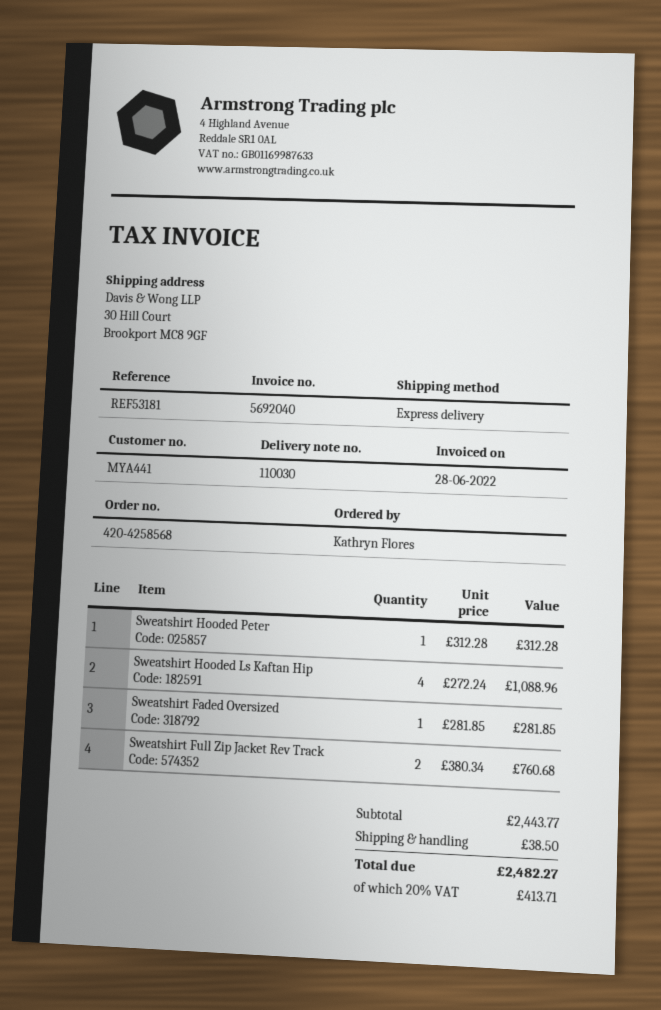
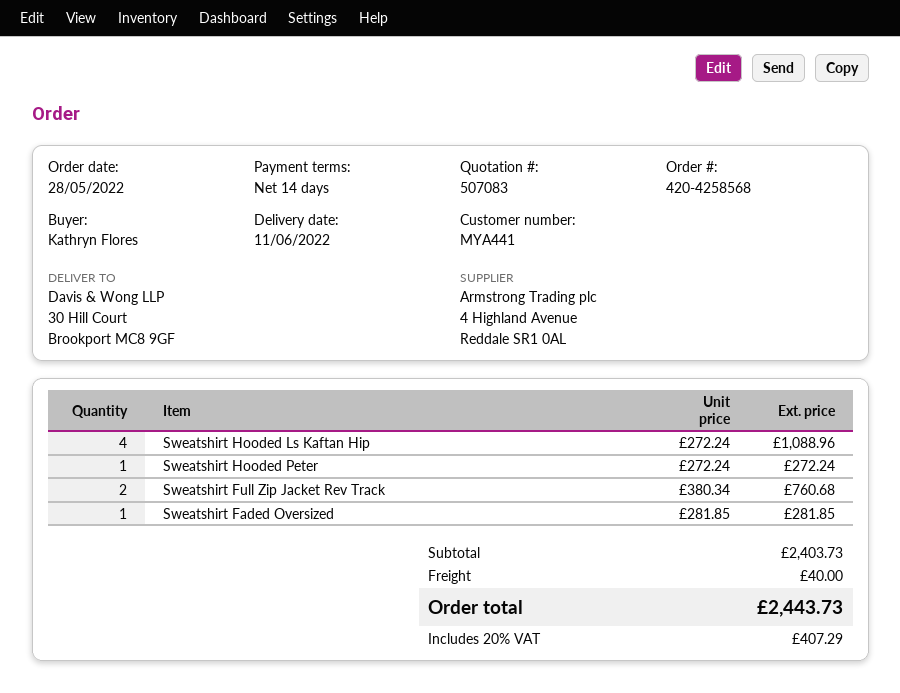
Sweatshirt Hooded Peter: 1 x 312.28 = 312.28 -> 1 x 272.24 = 272.24
subtotal: 2443.77 -> 2403.73
shipping: 38.50 -> 40.00
tax: 20% = 413.71 -> 20% = 407.29
total: 2482.27 -> 2443.73

